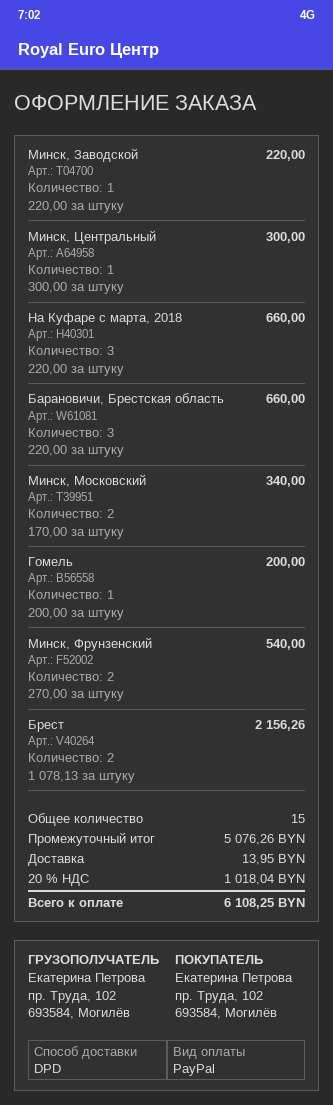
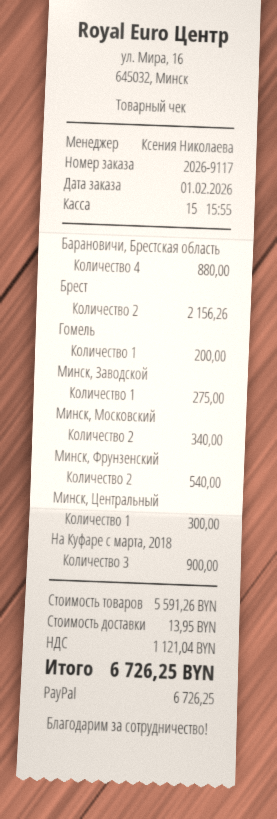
Минск, Заводской: 1 for 220.00 -> 1 for 275.00
На Куфаре с марта, 2018: 3 for 660.00 -> 3 for 900.00
Барановичи, Брестская область: 3 for 660.00 -> 4 for 880.00
subtotal: 5076.26 -> 5591.26
tax: 1018.04 -> 1121.04
total: 6108.25 -> 6726.25

